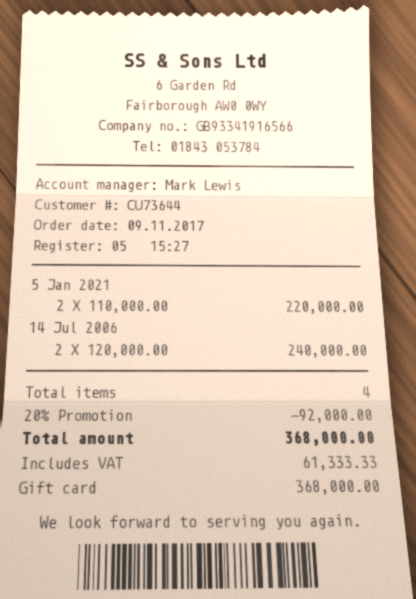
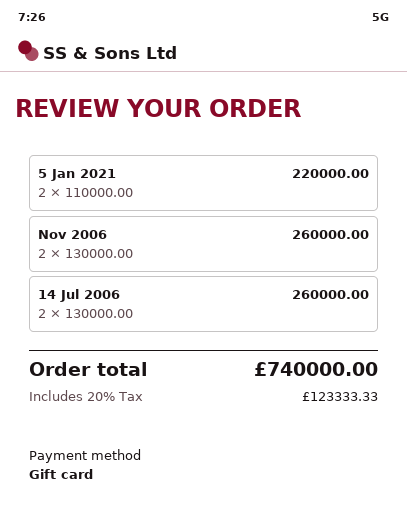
14 Jul 2006: 2 x 120000.00 = 240000.00 -> 2 x 130000.00 = 260000.00
Nov 2006: none -> 2 x 130000.00 = 260000.00
discount: 20% = 92000.00 -> none
tax: 61333.33 -> 123333.33
total: 368000.00 -> 740000.00

